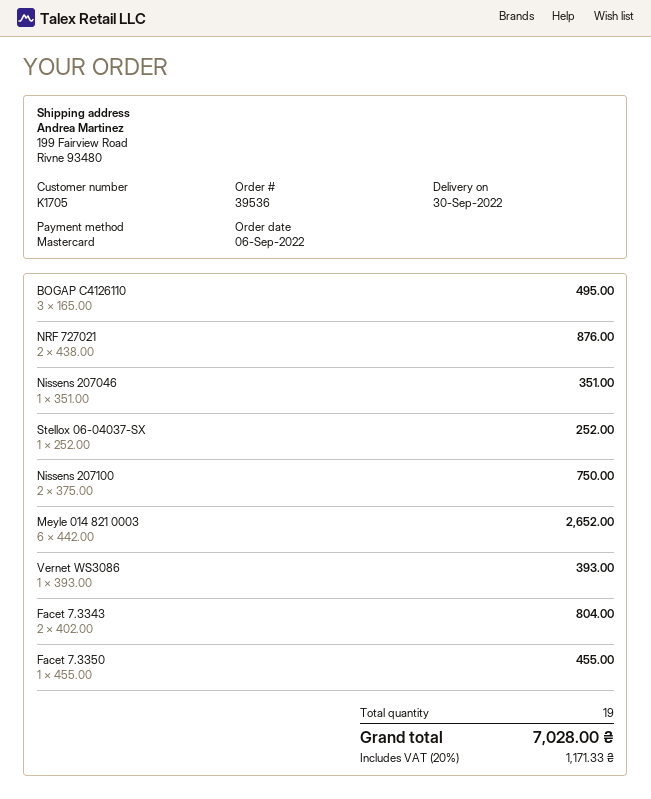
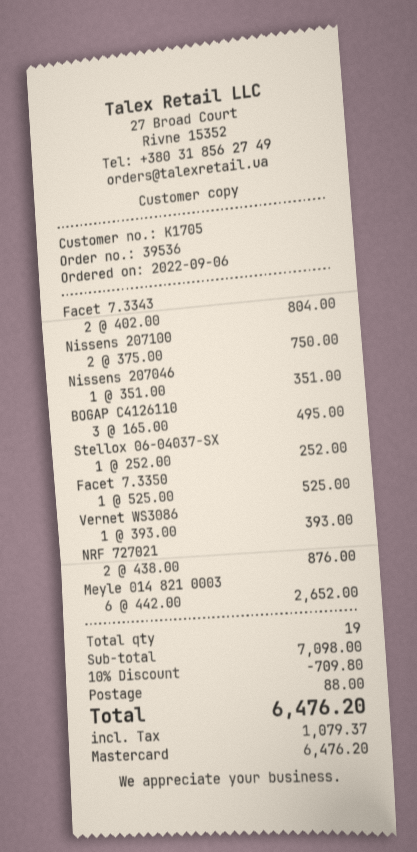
Facet 7.3350: 1 x 455.00 = 455.00 -> 1 x 525.00 = 525.00
discount: none -> 10% = 709.80
shipping: none -> 88.00
tax: 1171.33 -> 1079.37
total: 7028.00 -> 6476.20

